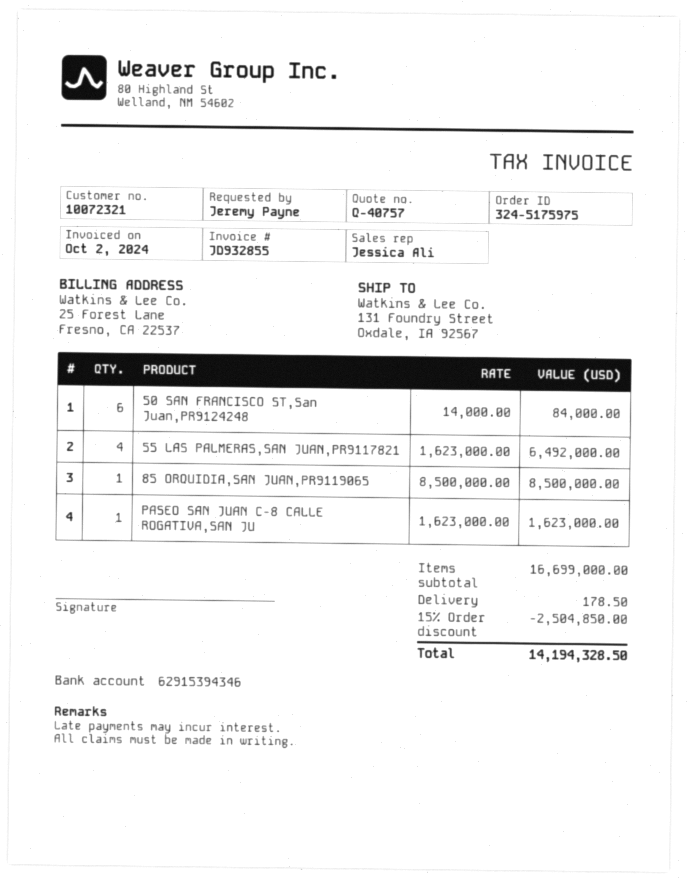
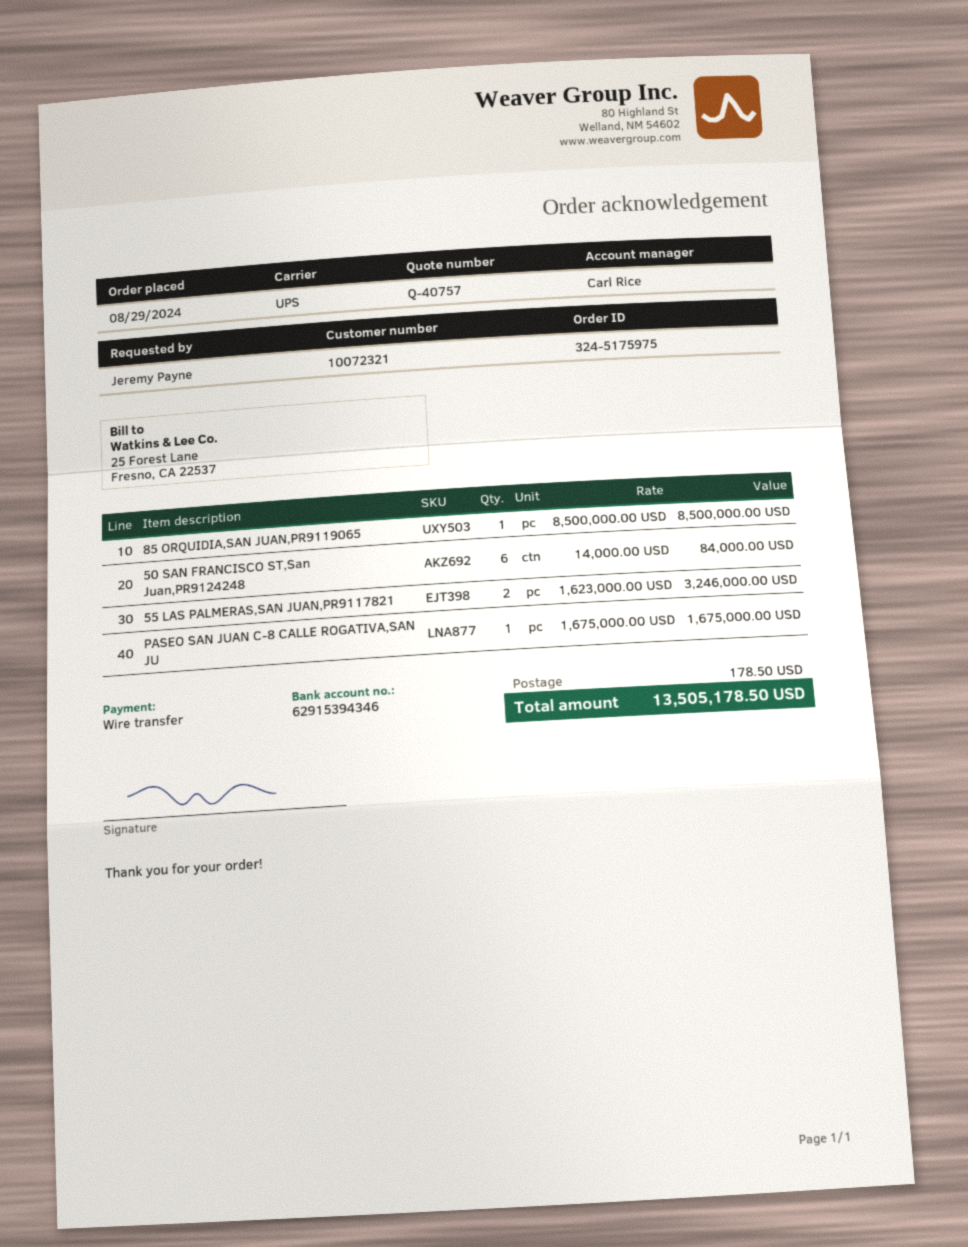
sales rep: Jessica Ali -> Carl Rice
55 LAS PALMERAS,SAN JUAN,PR9117821: 4 x 1623000.00 = 6492000.00 -> 2 x 1623000.00 = 3246000.00
PASEO SAN JUAN C-8 CALLE ROGATIVA,SAN JU: 1 x 1623000.00 = 1623000.00 -> 1 x 1675000.00 = 1675000.00
discount: 15% = 2504850.00 -> none
total: 14194328.50 -> 13505178.50

